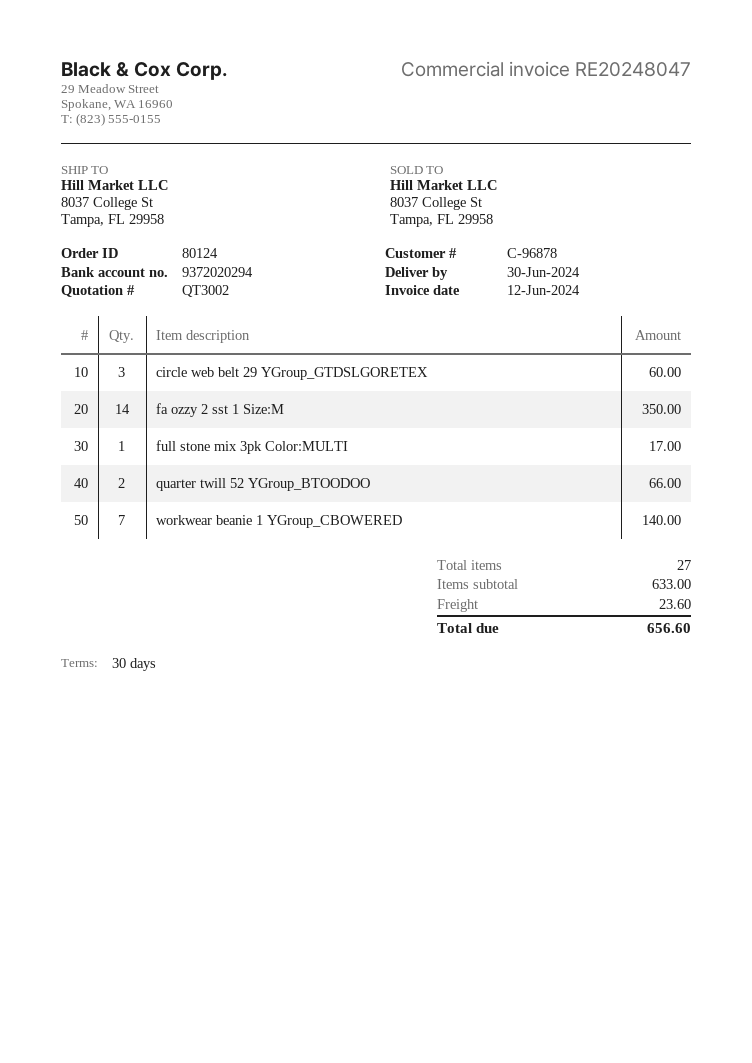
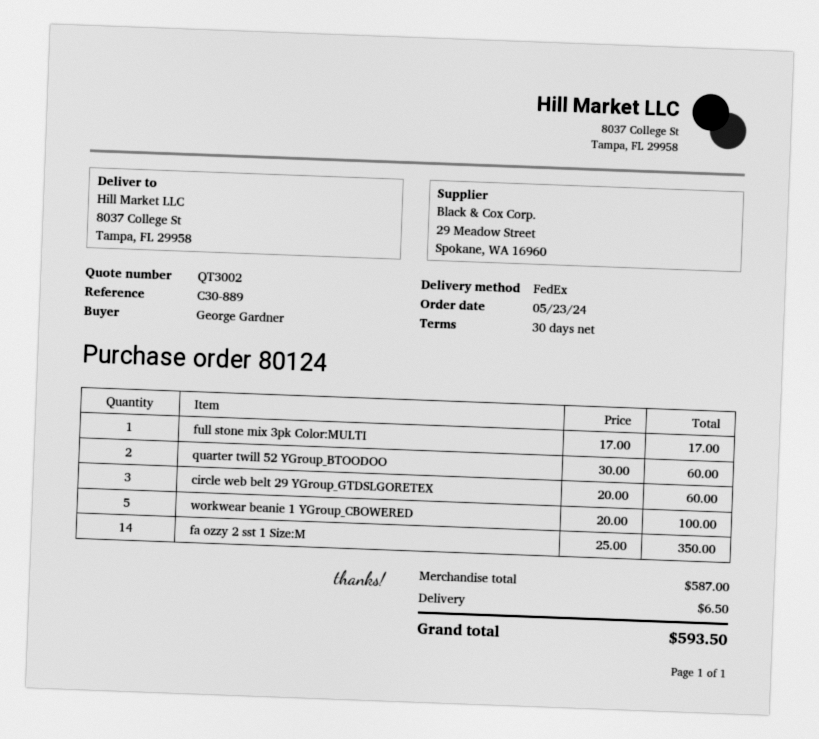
quarter twill 52 YGroup_BTOODOO: 2 for 66.00 -> 2 for 60.00
workwear beanie 1 YGroup_CBOWERED: 7 for 140.00 -> 5 for 100.00
subtotal: 633.00 -> 587.00
shipping: 23.60 -> 6.50
total: 656.60 -> 593.50

